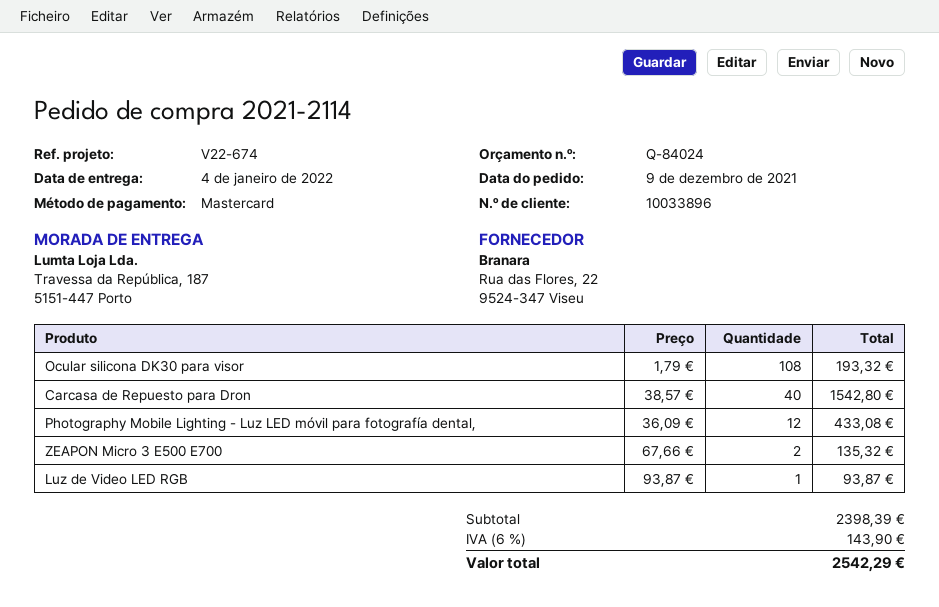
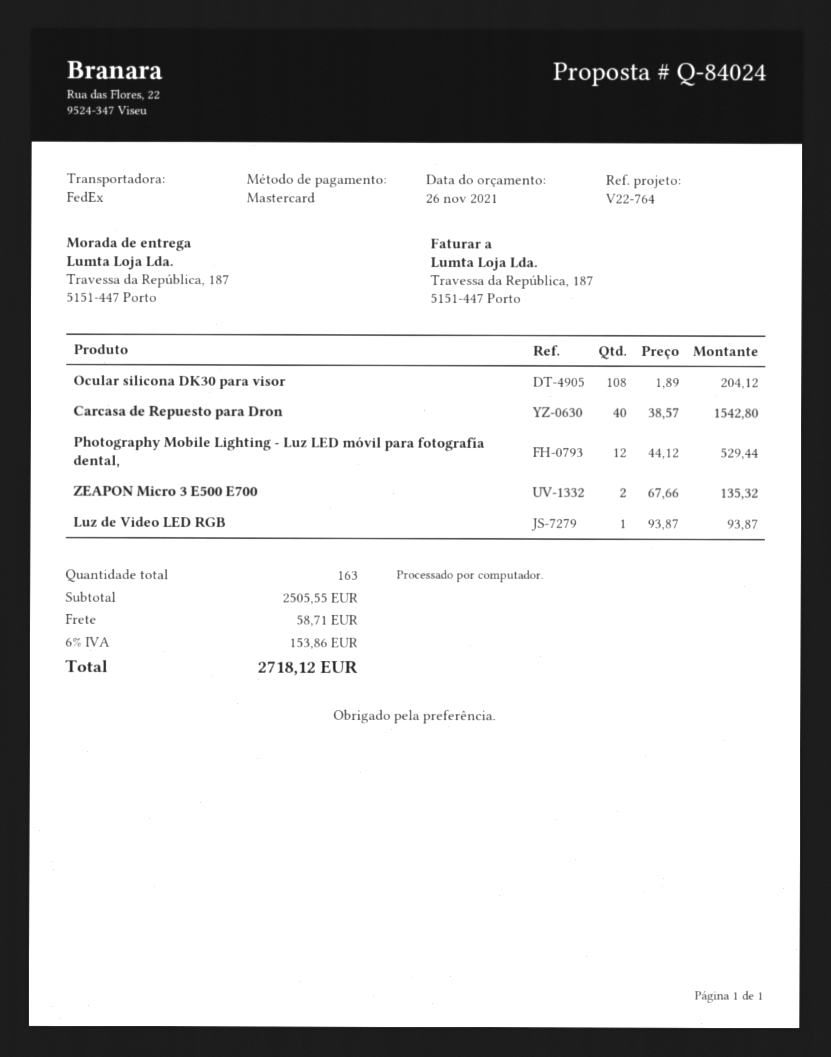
reference: V22-674 -> V22-764
Ocular silicona DK30 para visor: 108 x 1.79 = 193.32 -> 108 x 1.89 = 204.12
Photography Mobile Lighting - Luz LED móvil para fotografía dental,: 12 x 36.09 = 433.08 -> 12 x 44.12 = 529.44
subtotal: 2398.39 -> 2505.55
shipping: none -> 58.71
tax: 6% = 143.90 -> 6% = 153.86
total: 2542.29 -> 2718.12

